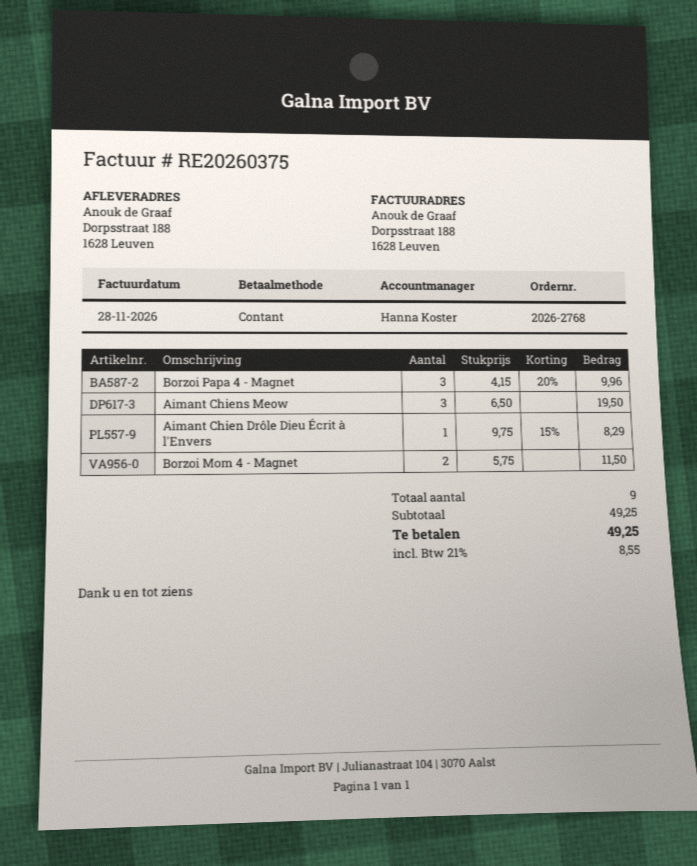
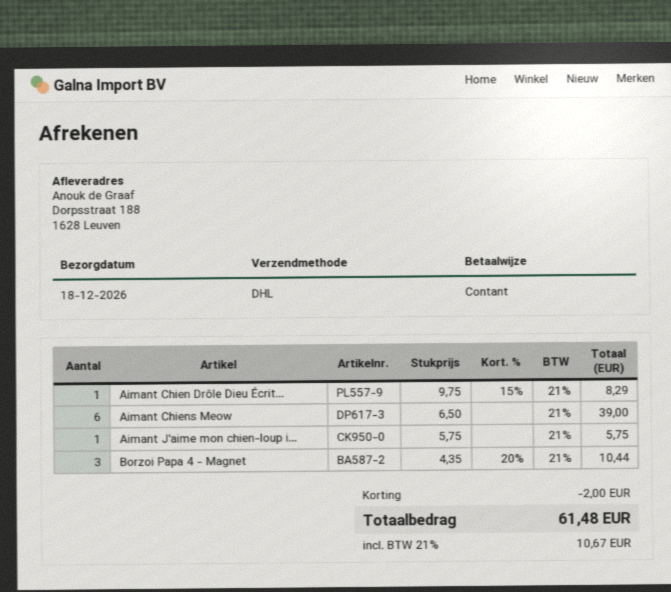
Borzoi Papa 4 - Magnet: 3 x 4.15 - 20% = 9.96 -> 3 x 4.35 - 20% = 10.44
Aimant Chiens Meow: 3 x 6.50 = 19.50 -> 6 x 6.50 = 39.00
Borzoi Mom 4 - Magnet: 2 x 5.75 = 11.50 -> none
Aimant J'aime mon chien-loup i...: none -> 1 x 5.75 = 5.75
discount: none -> 2.00
tax: 21% = 8.55 -> 21% = 10.67
total: 49.25 -> 61.48

